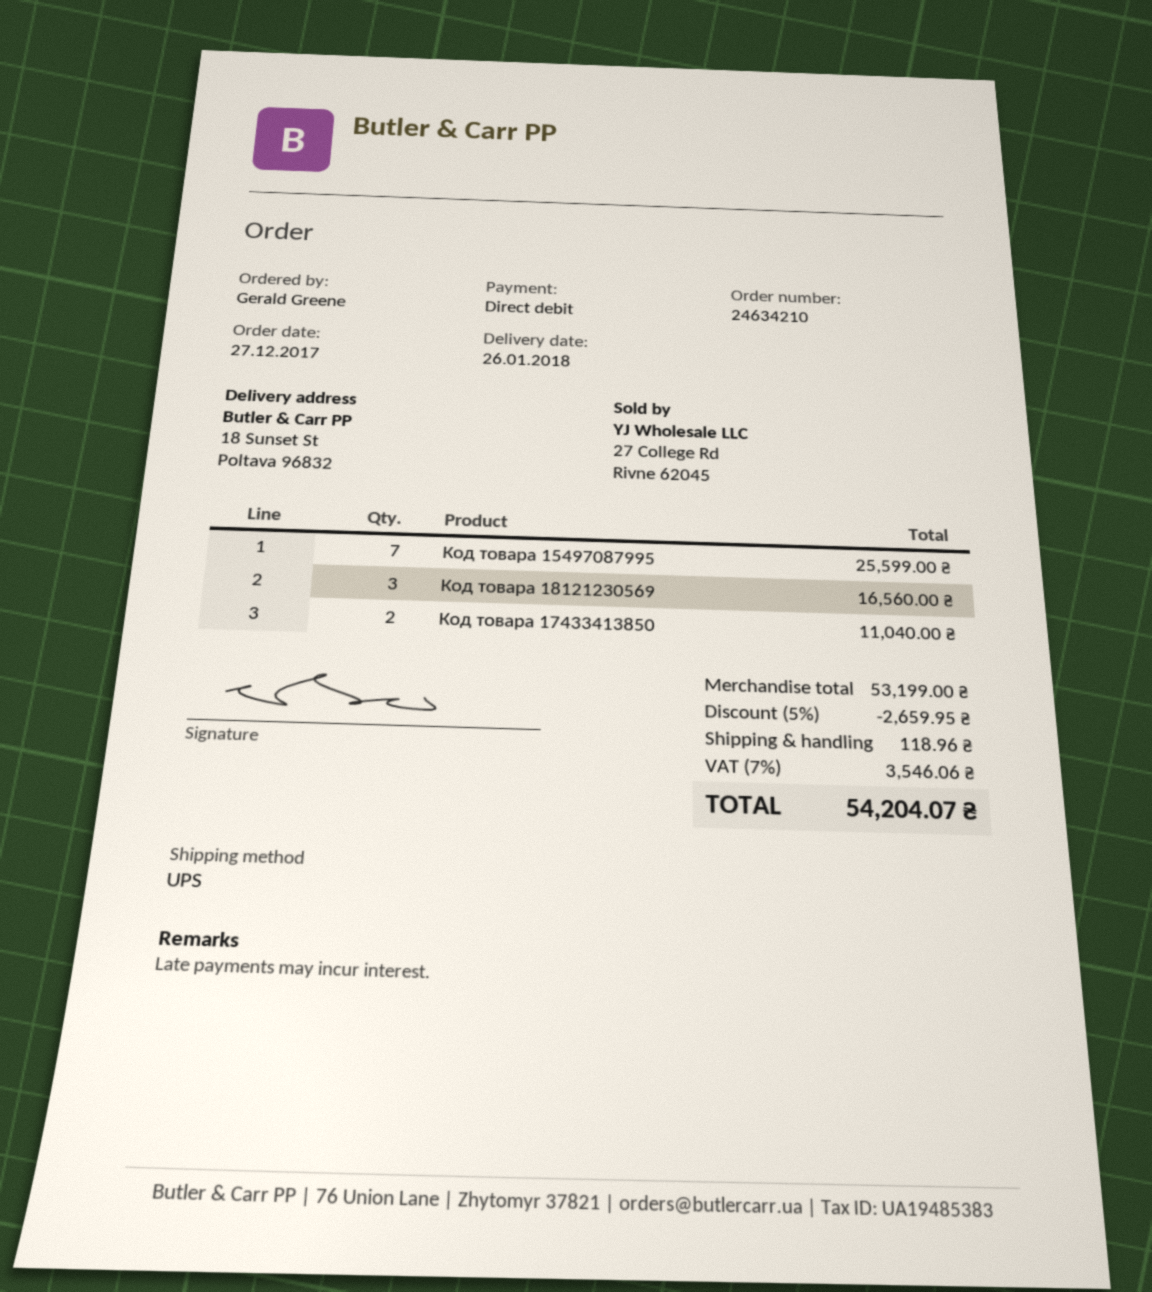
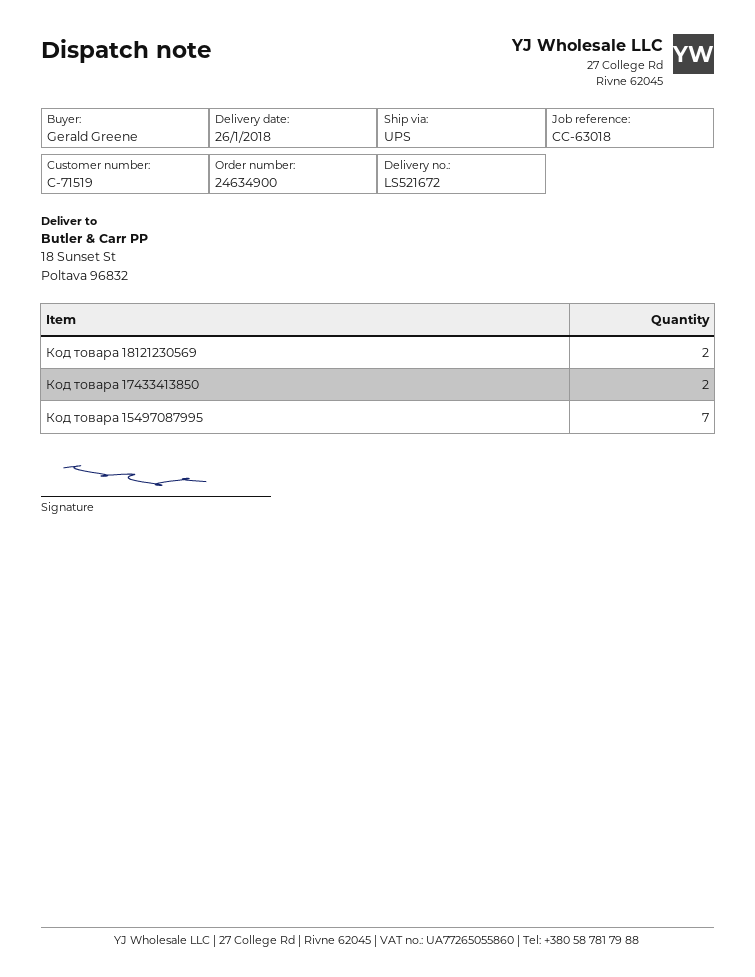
order number: 24634210 -> 24634900
Код товара 18121230569: 3 -> 2

